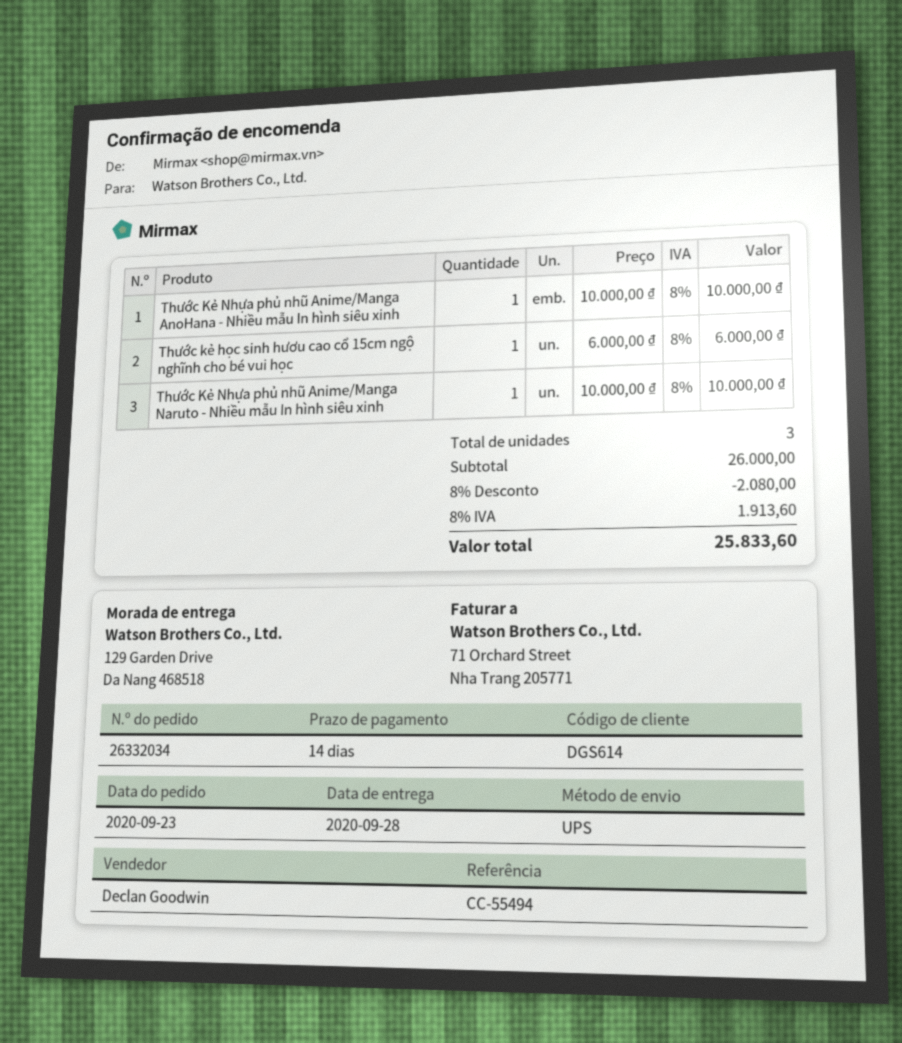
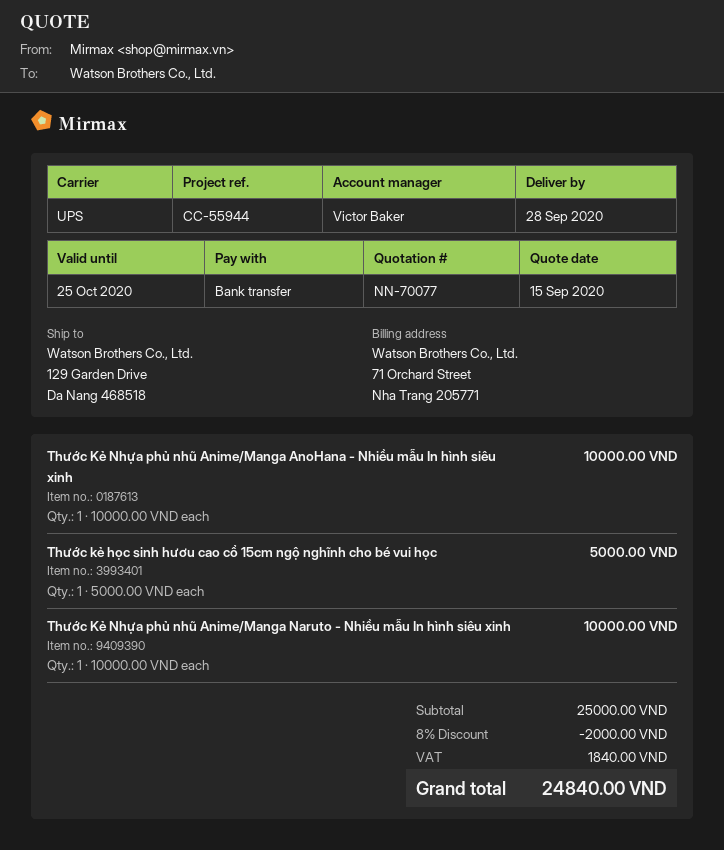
reference: CC-55494 -> CC-55944
sales rep: Declan Goodwin -> Victor Baker
Thước kẻ học sinh hươu cao cổ 15cm ngộ nghĩnh cho bé vui học: 1 x 6000.00 = 6000.00 -> 1 x 5000.00 = 5000.00
subtotal: 26000.00 -> 25000.00
discount: 8% = 2080.00 -> 8% = 2000.00
tax: 1913.60 -> 1840.00
total: 25833.60 -> 24840.00

